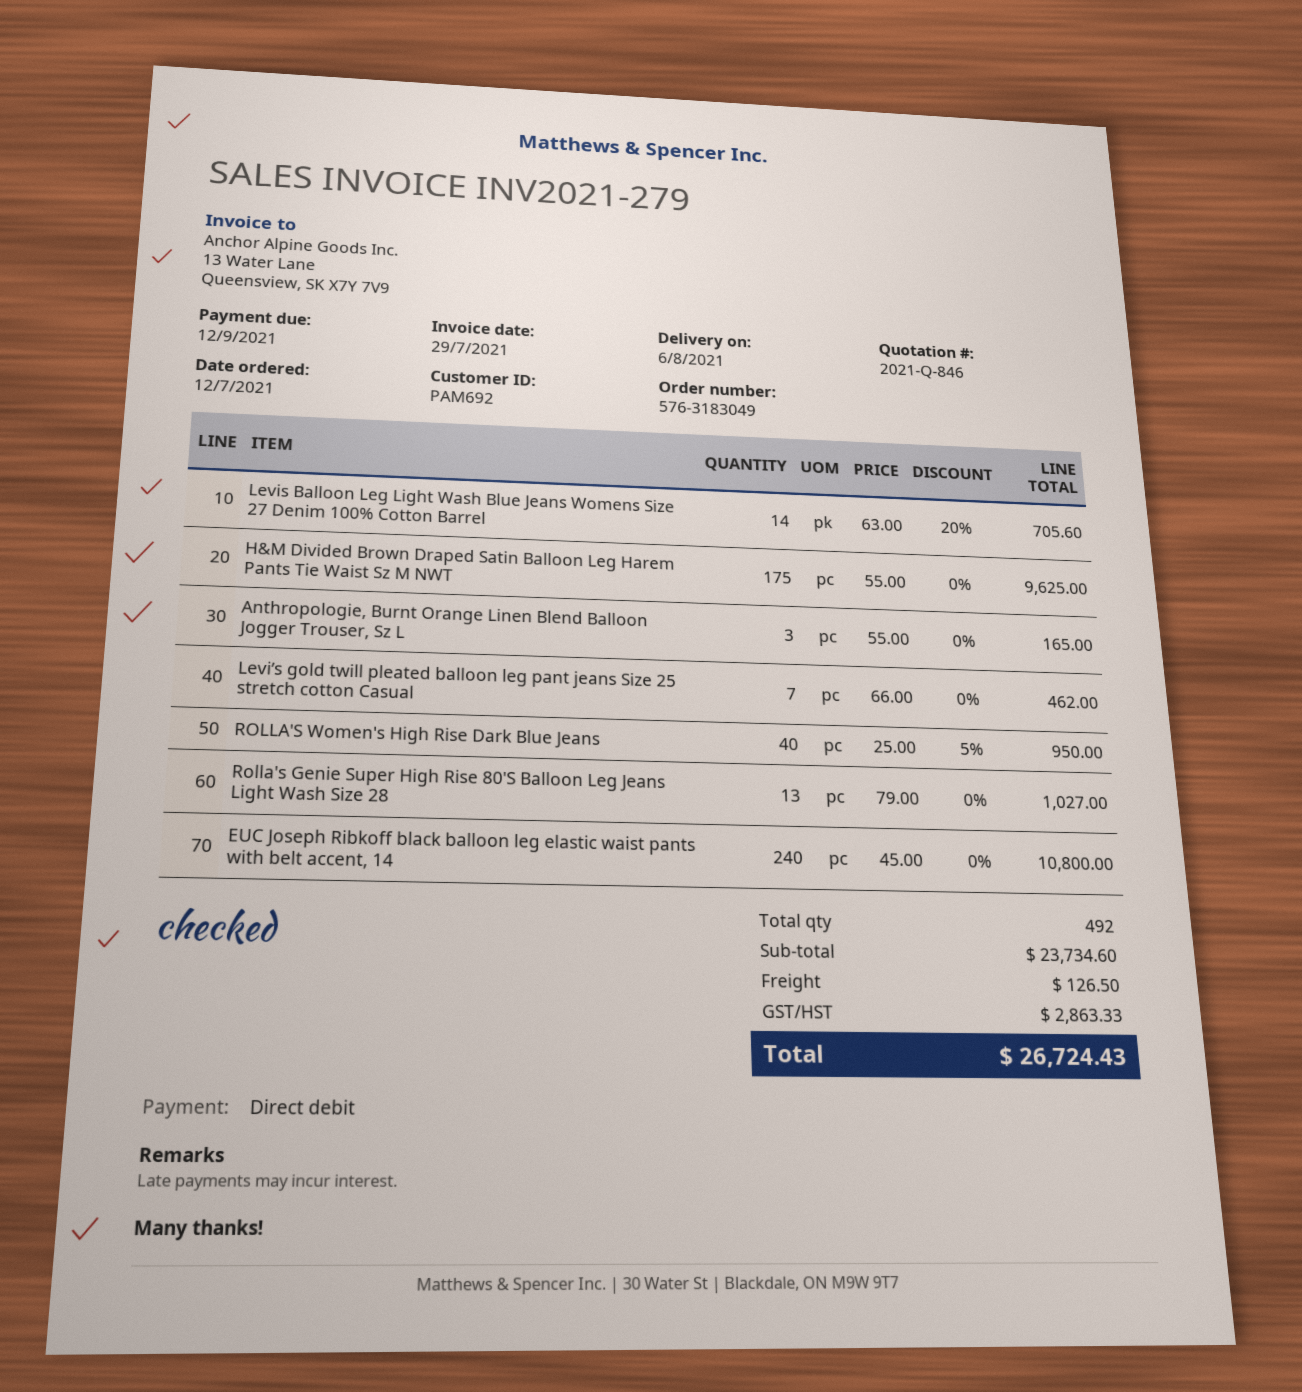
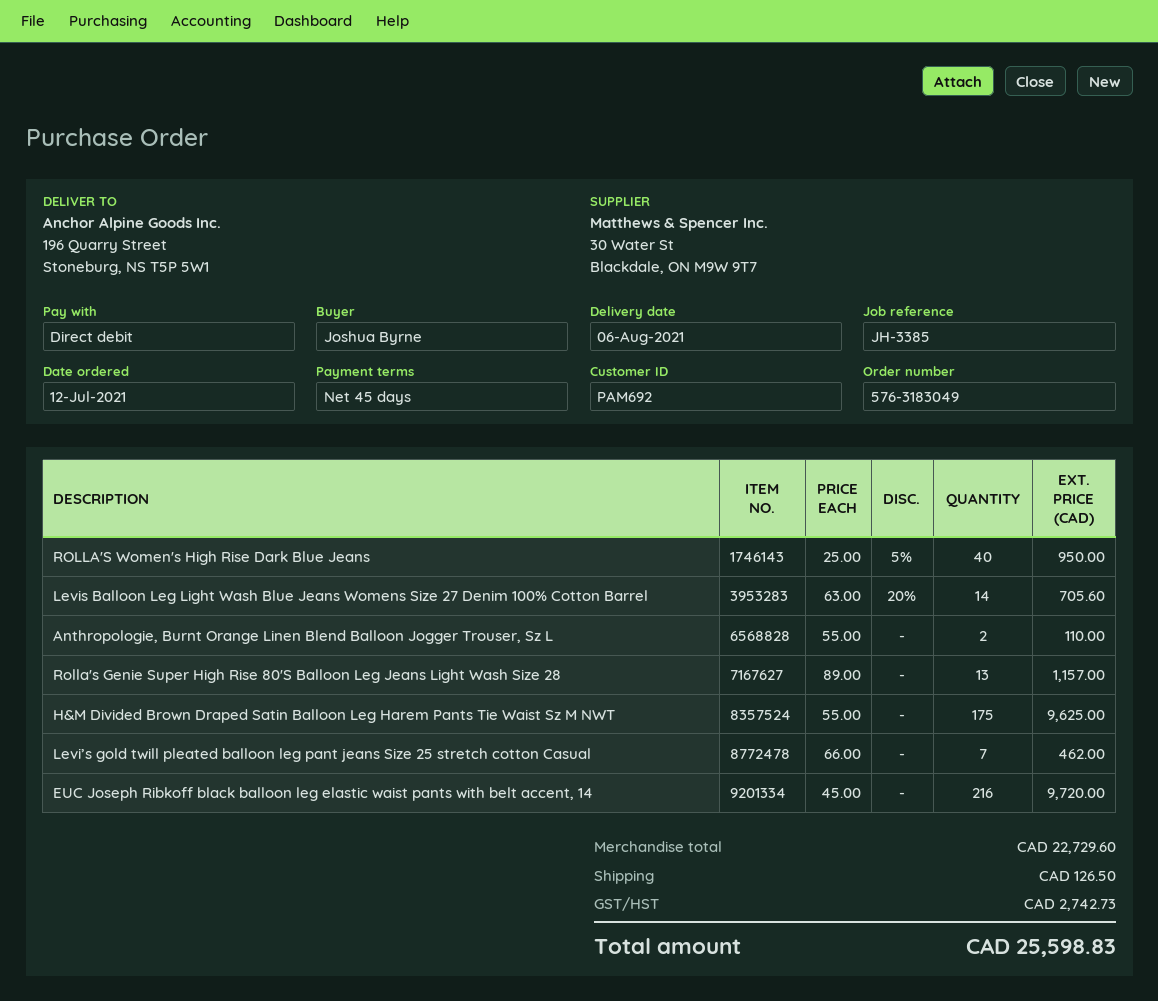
Anthropologie, Burnt Orange Linen Blend Balloon Jogger Trouser, Sz L: 3 x 55.00 = 165.00 -> 2 x 55.00 = 110.00
Rolla's Genie Super High Rise 80'S Balloon Leg Jeans Light Wash Size 28: 13 x 79.00 = 1027.00 -> 13 x 89.00 = 1157.00
EUC Joseph Ribkoff black balloon leg elastic waist pants with belt accent, 14: 240 x 45.00 = 10800.00 -> 216 x 45.00 = 9720.00
subtotal: 23734.60 -> 22729.60
tax: 2863.33 -> 2742.73
total: 26724.43 -> 25598.83

